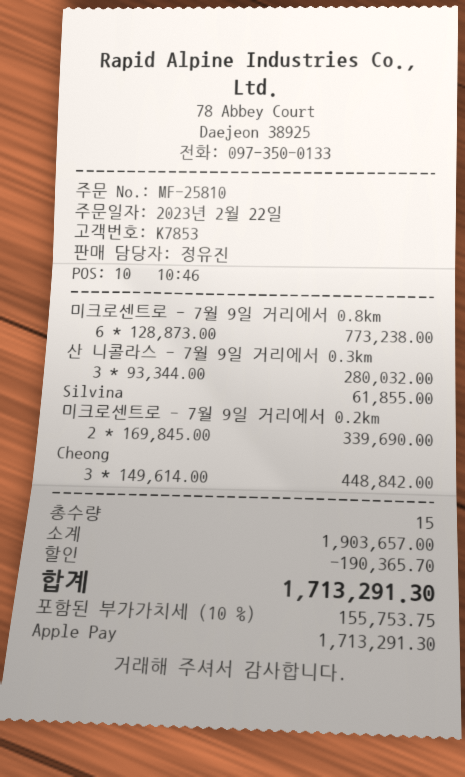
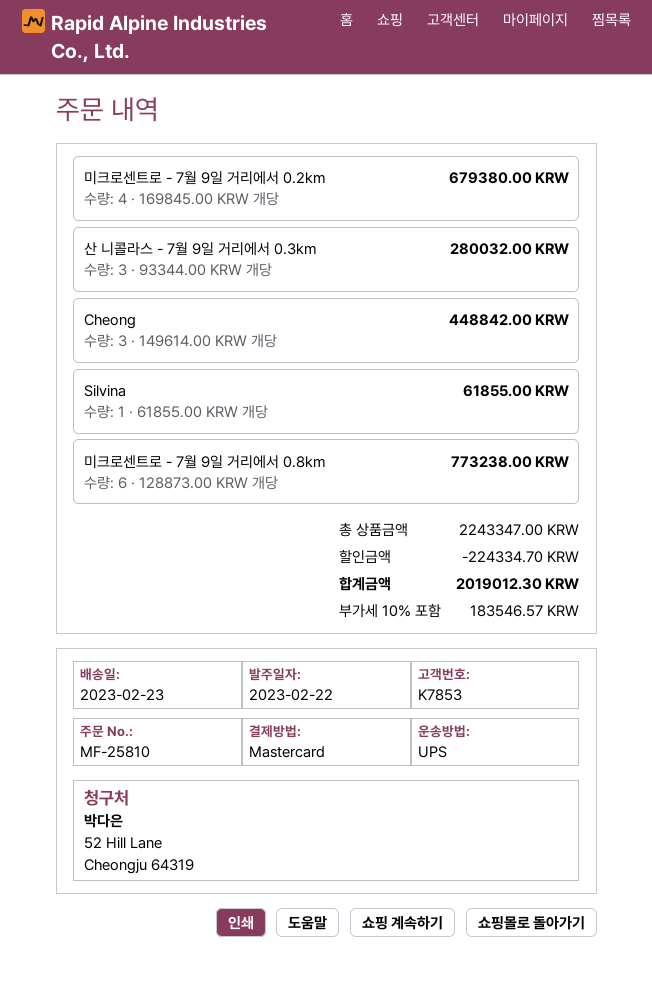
payment method: Apple Pay -> Mastercard
미크로센트로 - 7월 9일 거리에서 0.2km: 2 x 169845.00 = 339690.00 -> 4 x 169845.00 = 679380.00
subtotal: 1903657.00 -> 2243347.00
discount: 190365.70 -> 224334.70
tax: 10% = 155753.75 -> 10% = 183546.57
total: 1713291.30 -> 2019012.30

